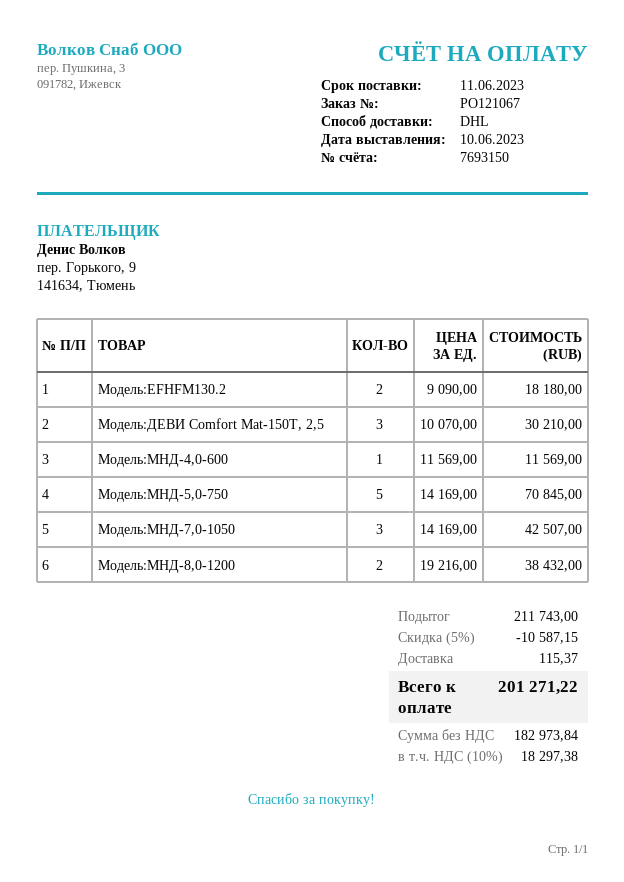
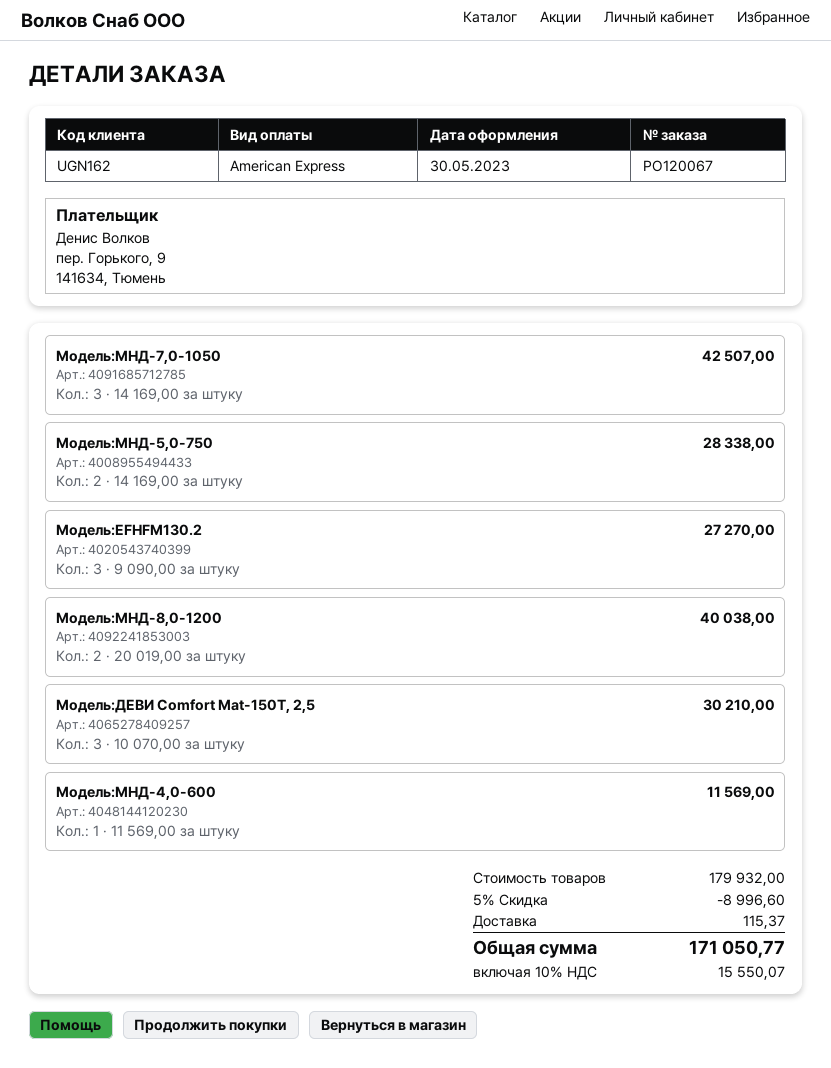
order number: PO121067 -> PO120067
Модель:EFHFM130.2: 2 x 9090.00 = 18180.00 -> 3 x 9090.00 = 27270.00
Модель:МНД-5,0-750: 5 x 14169.00 = 70845.00 -> 2 x 14169.00 = 28338.00
Модель:МНД-8,0-1200: 2 x 19216.00 = 38432.00 -> 2 x 20019.00 = 40038.00
subtotal: 211743.00 -> 179932.00
discount: 5% = 10587.15 -> 5% = 8996.60
tax: 10% = 18297.38 -> 10% = 15550.07
total: 201271.22 -> 171050.77

